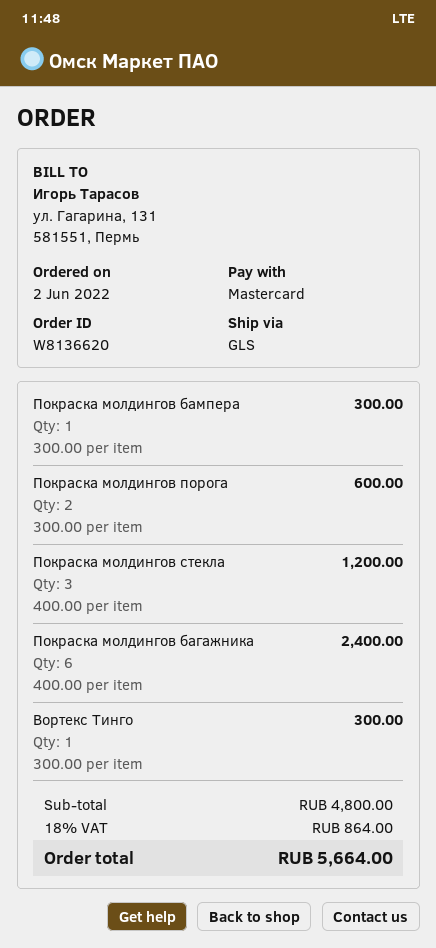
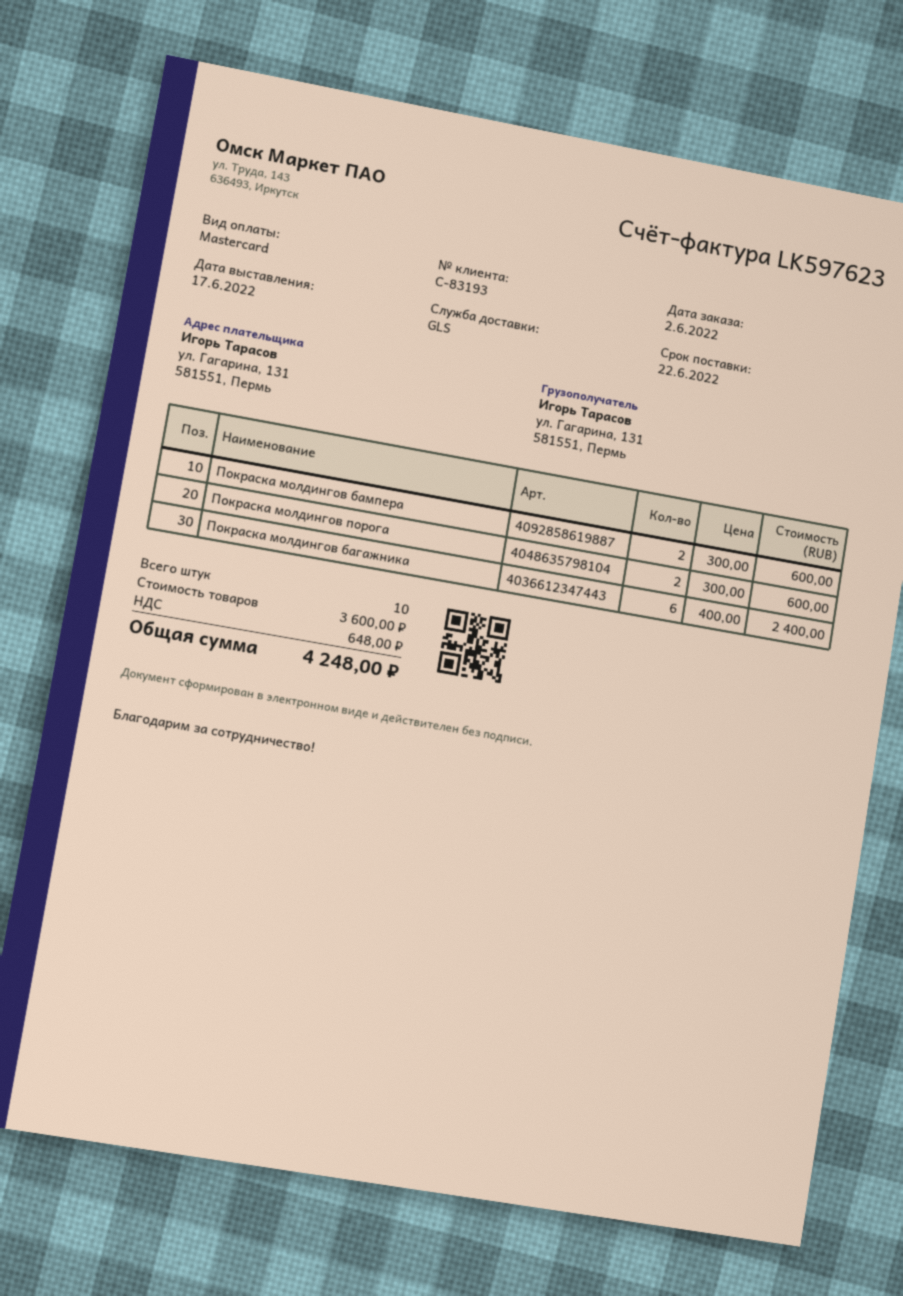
Покраска молдингов бампера: 1 x 300.00 = 300.00 -> 2 x 300.00 = 600.00
Покраска молдингов стекла: 3 x 400.00 = 1200.00 -> none
Вортекс Тинго: 1 x 300.00 = 300.00 -> none
subtotal: 4800.00 -> 3600.00
tax: 864.00 -> 648.00
total: 5664.00 -> 4248.00

